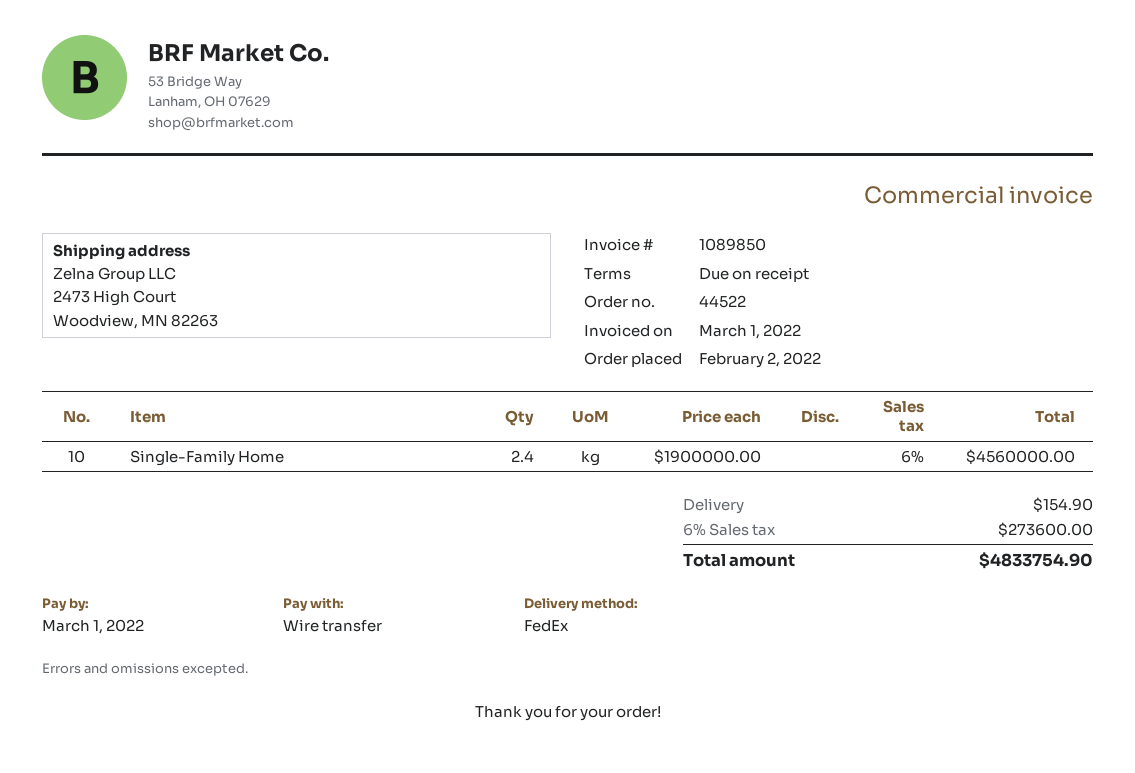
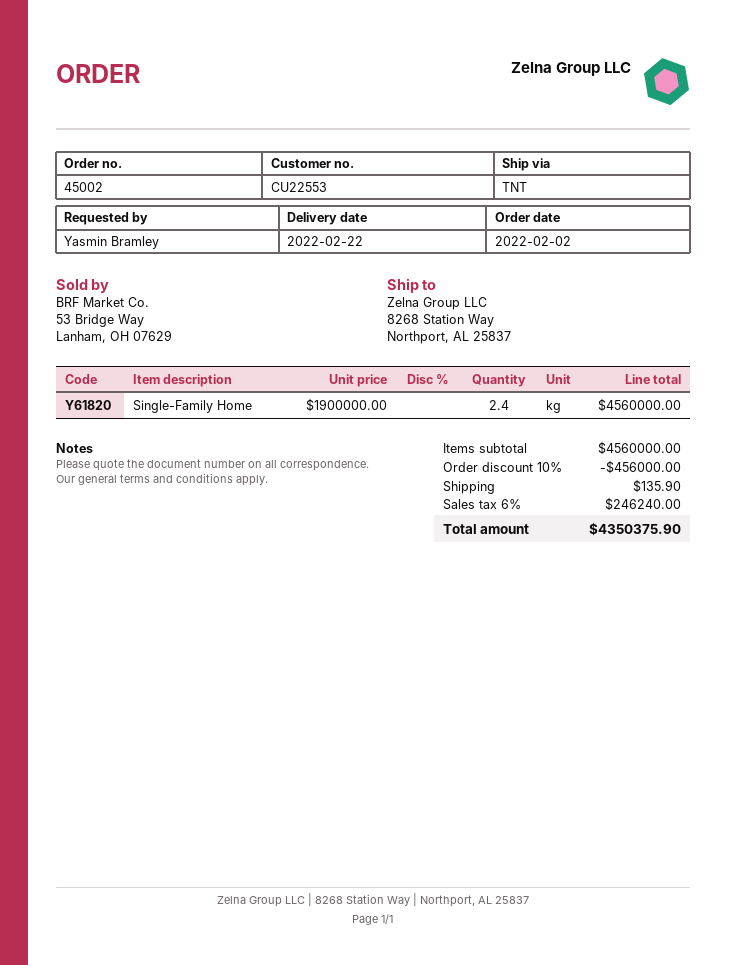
order number: 44522 -> 45002
shipping method: FedEx -> TNT
ship to: 2473 High Court, Woodview, MN 82263 -> 8268 Station Way, Northport, AL 25837
discount: none -> 10% = 456000.00
shipping: 154.90 -> 135.90
tax: 6% = 273600.00 -> 6% = 246240.00
total: 4833754.90 -> 4350375.90

